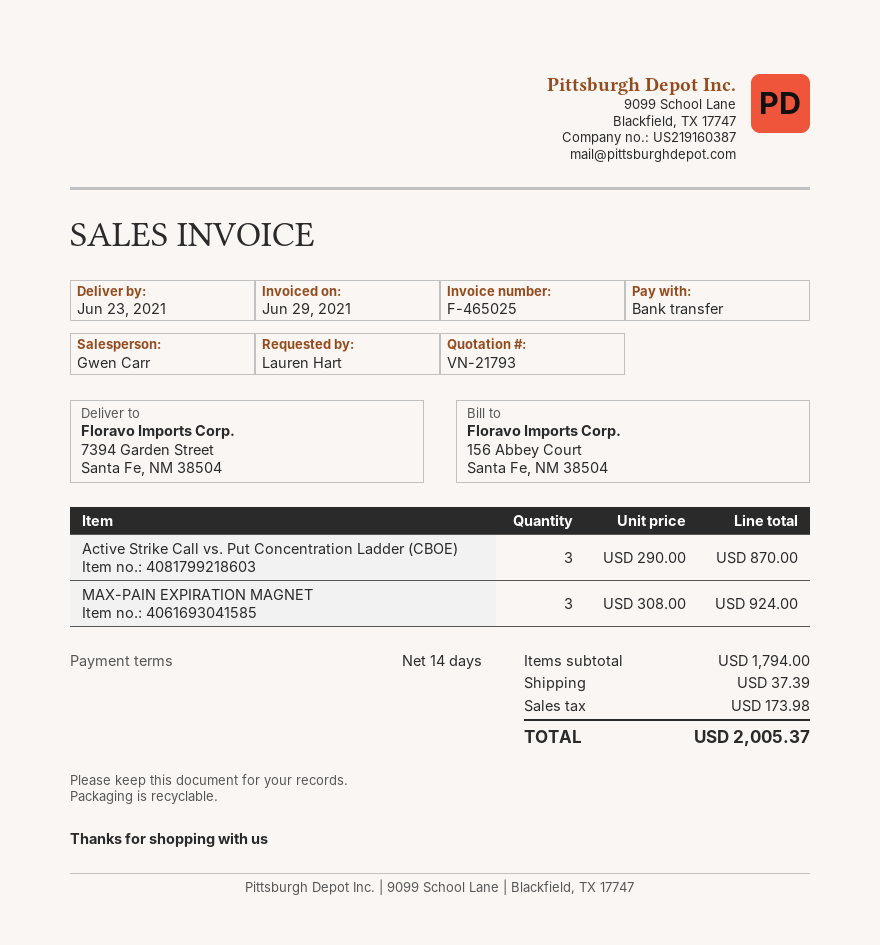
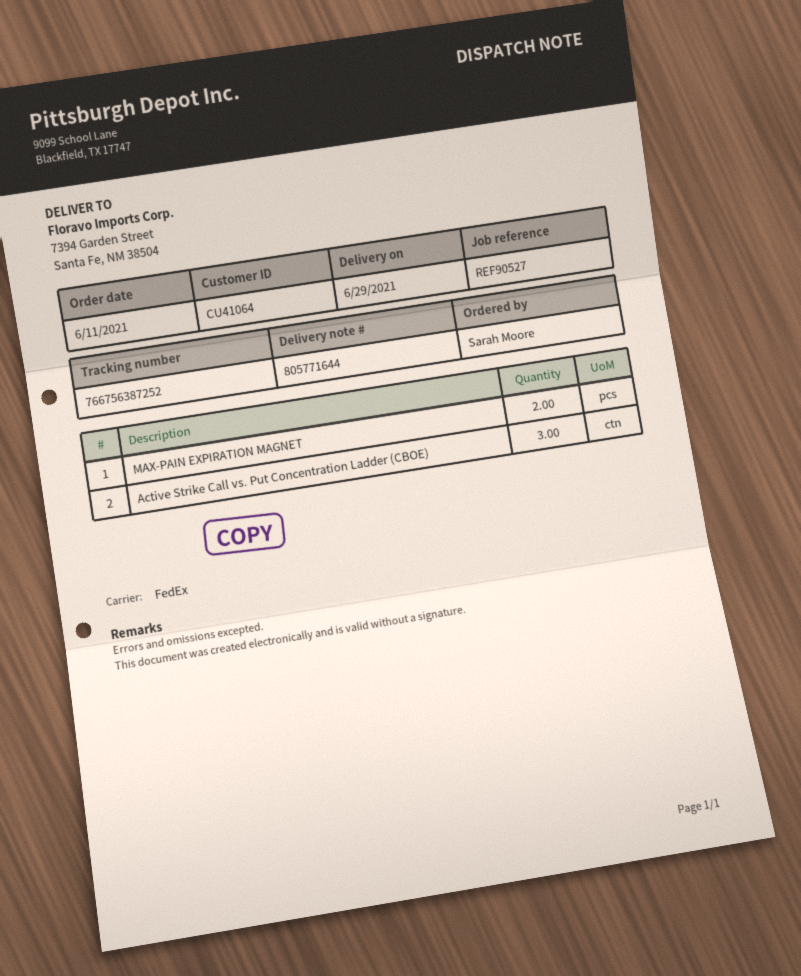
delivery date: 2021-06-23 -> 2021-06-29
ordered by: Lauren Hart -> Sarah Moore
MAX-PAIN EXPIRATION MAGNET: 3 -> 2

